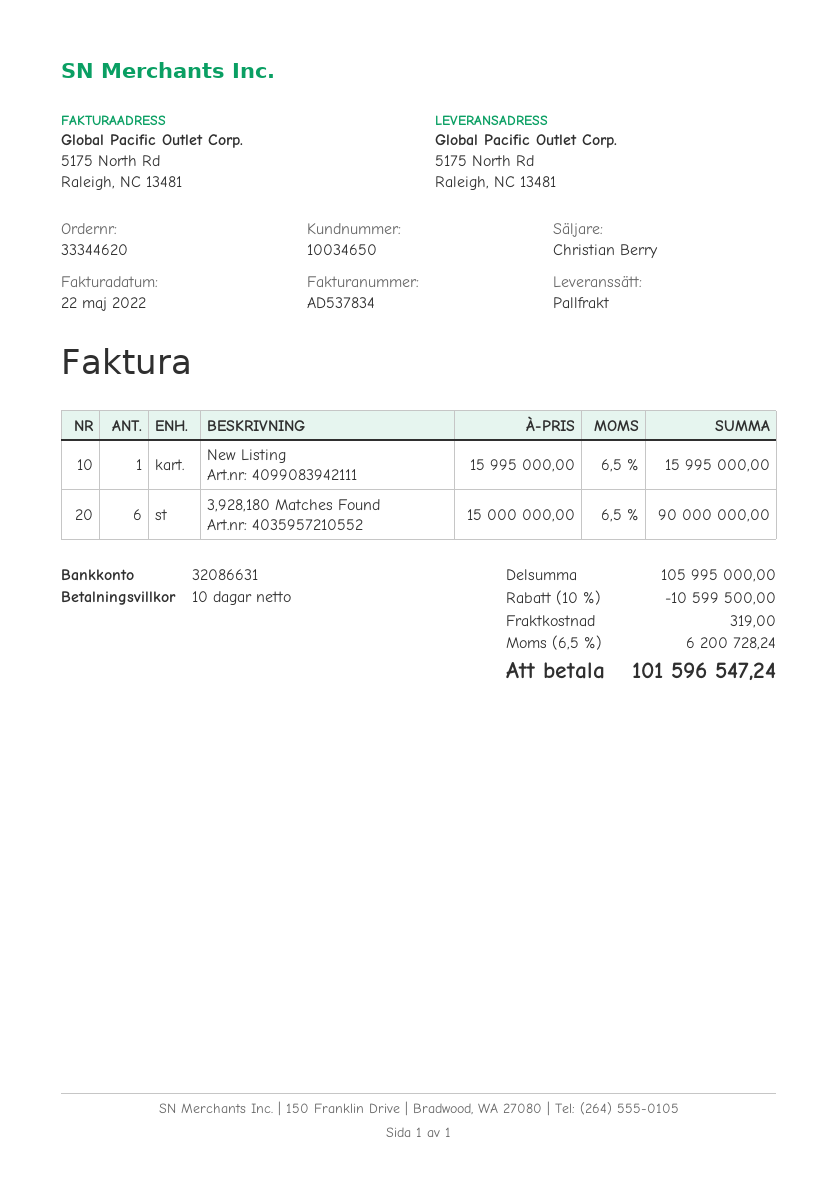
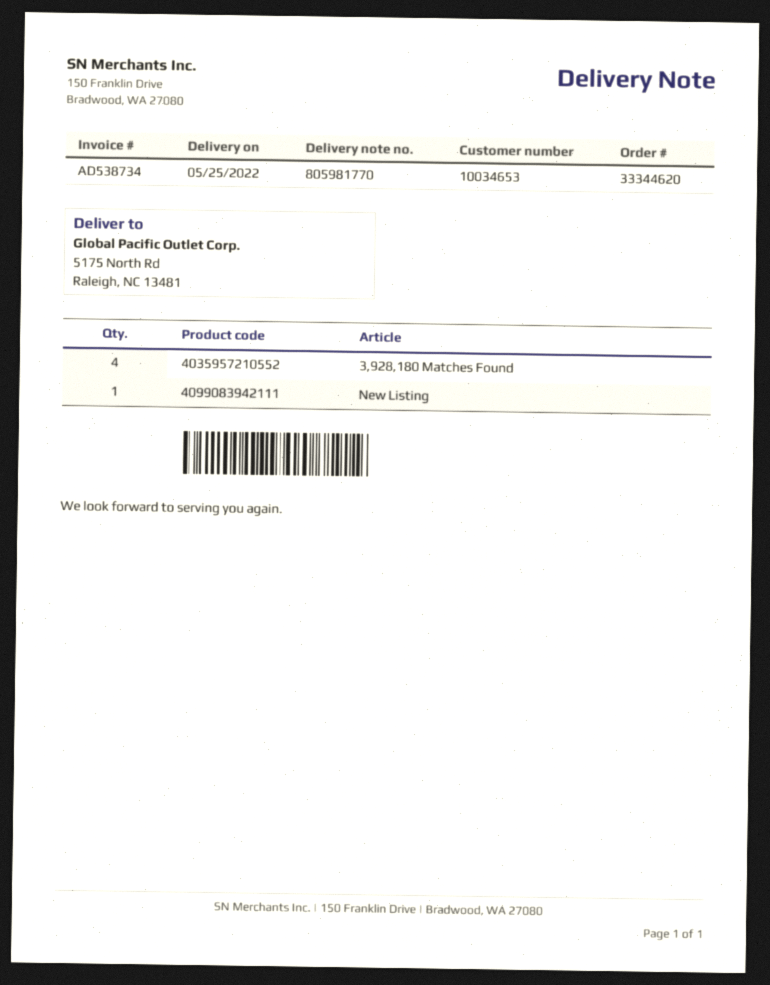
invoice number: AD537834 -> AD538734
customer number: 10034650 -> 10034653
3,928,180 Matches Found: 6 -> 4

